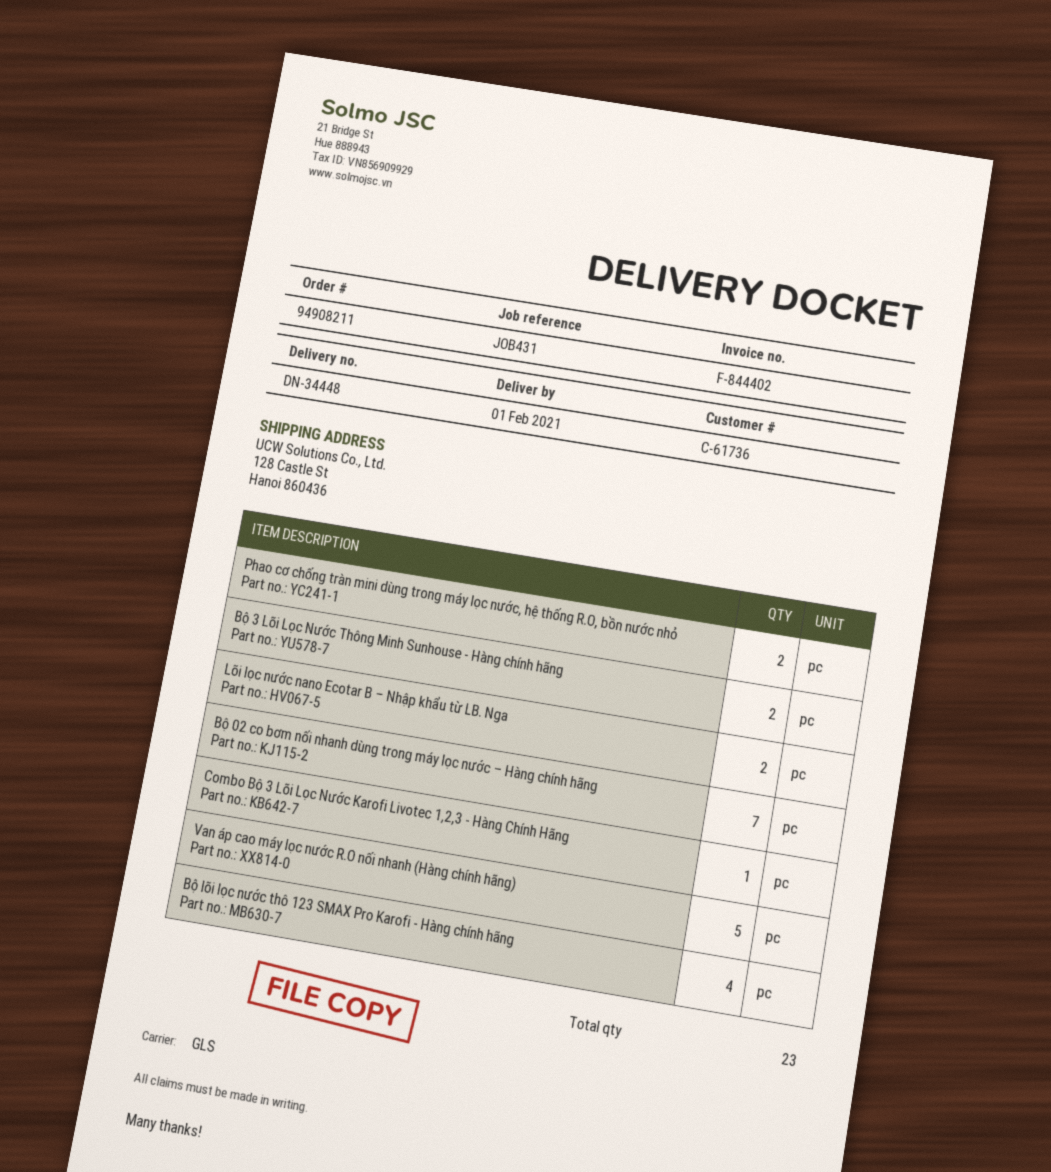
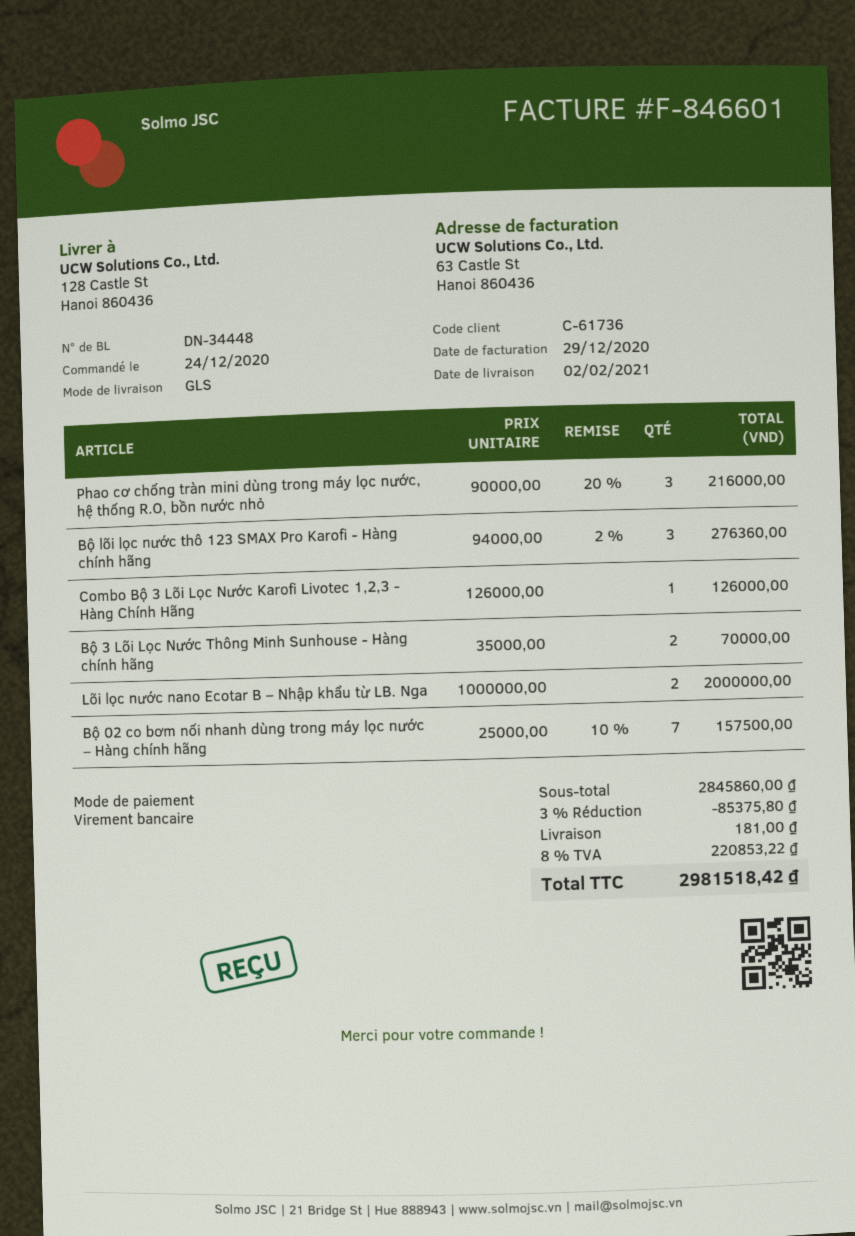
delivery date: 2021-02-01 -> 2021-02-02
invoice number: F-844402 -> F-846601
Phao cơ chống tràn mini dùng trong máy lọc nước, hệ thống R.O, bồn nước nhỏ: 2 -> 3
Van áp cao máy lọc nước R.O nối nhanh (Hàng chính hãng): 5 -> none
Bộ lõi lọc nước thô 123 SMAX Pro Karofi - Hàng chính hãng: 4 -> 3

